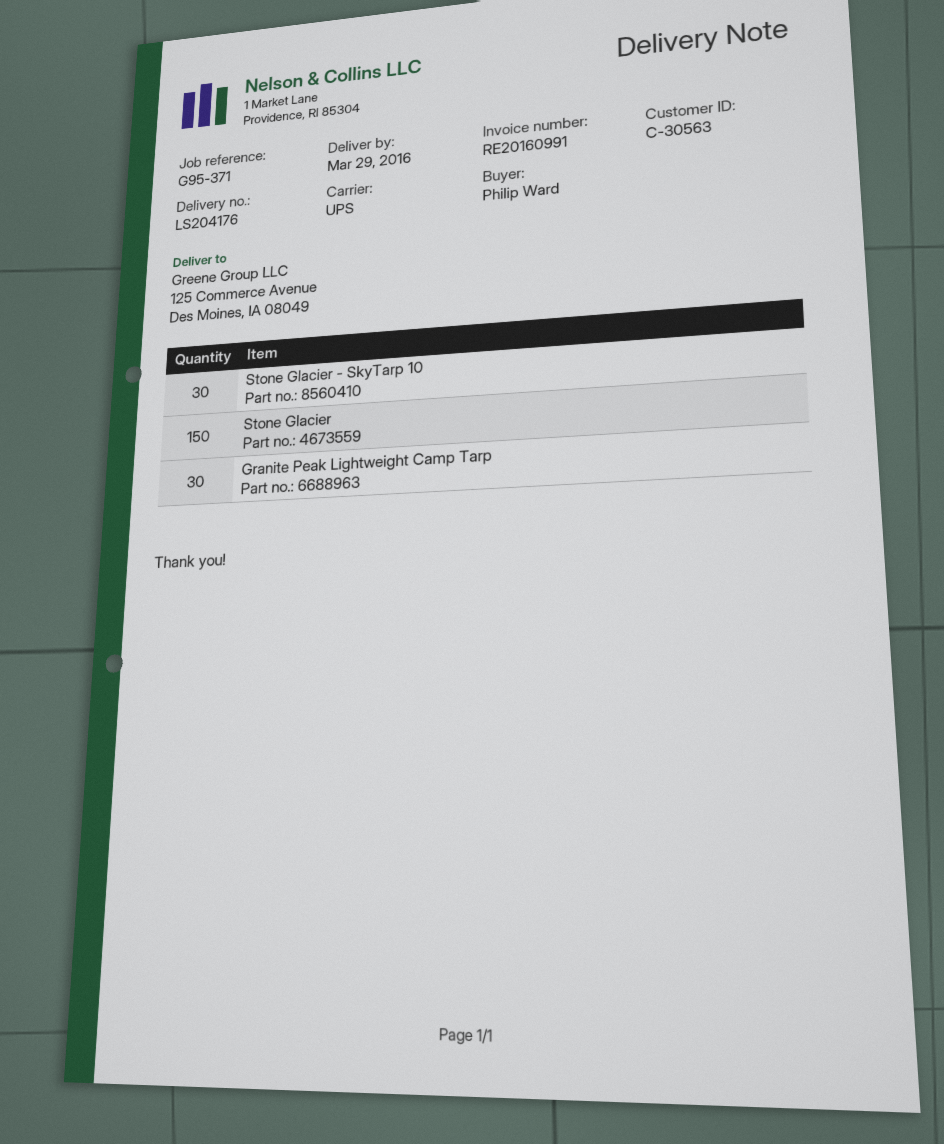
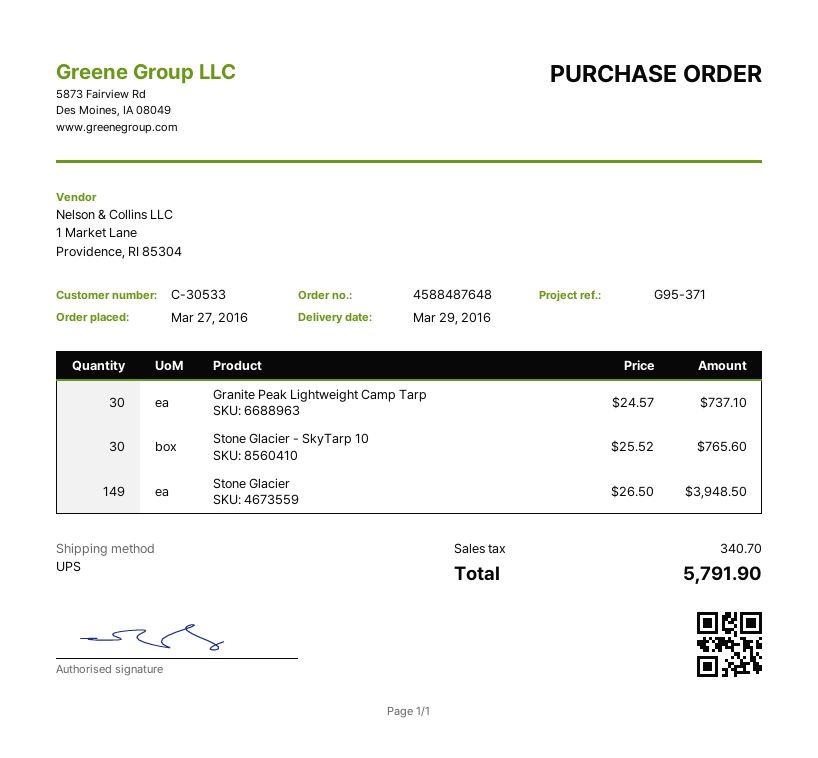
customer number: C-30563 -> C-30533
Stone Glacier: 150 -> 149

